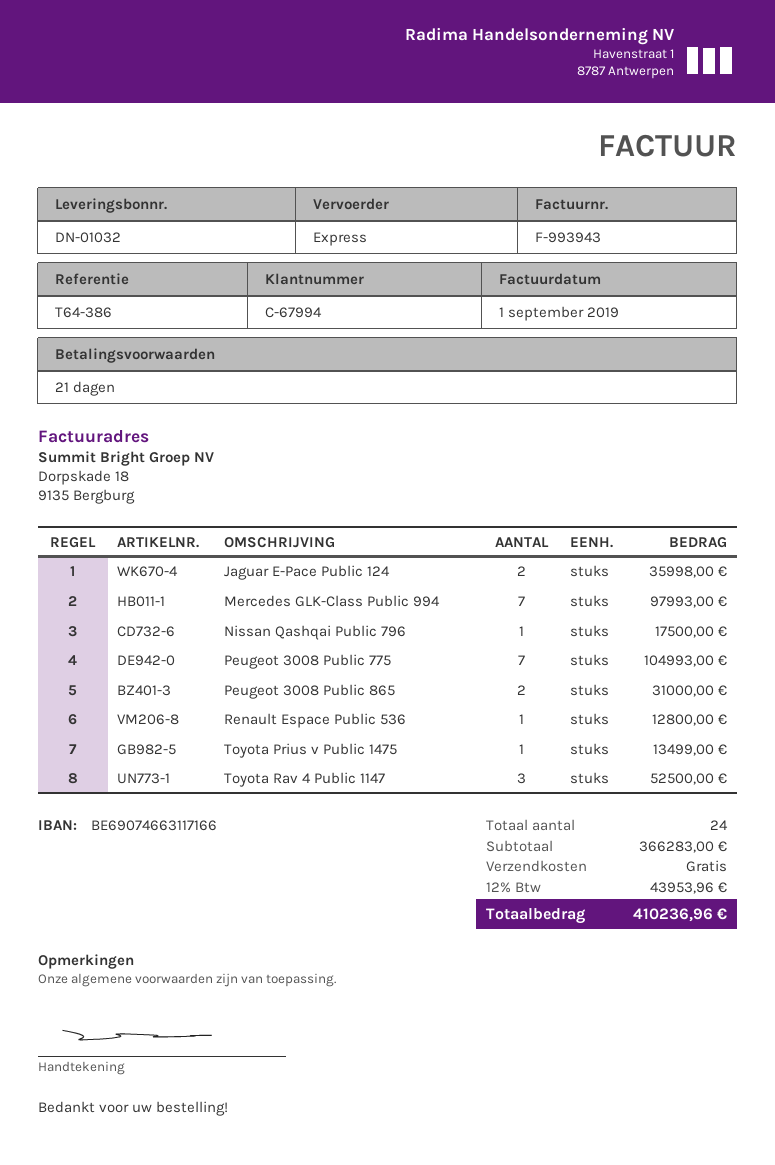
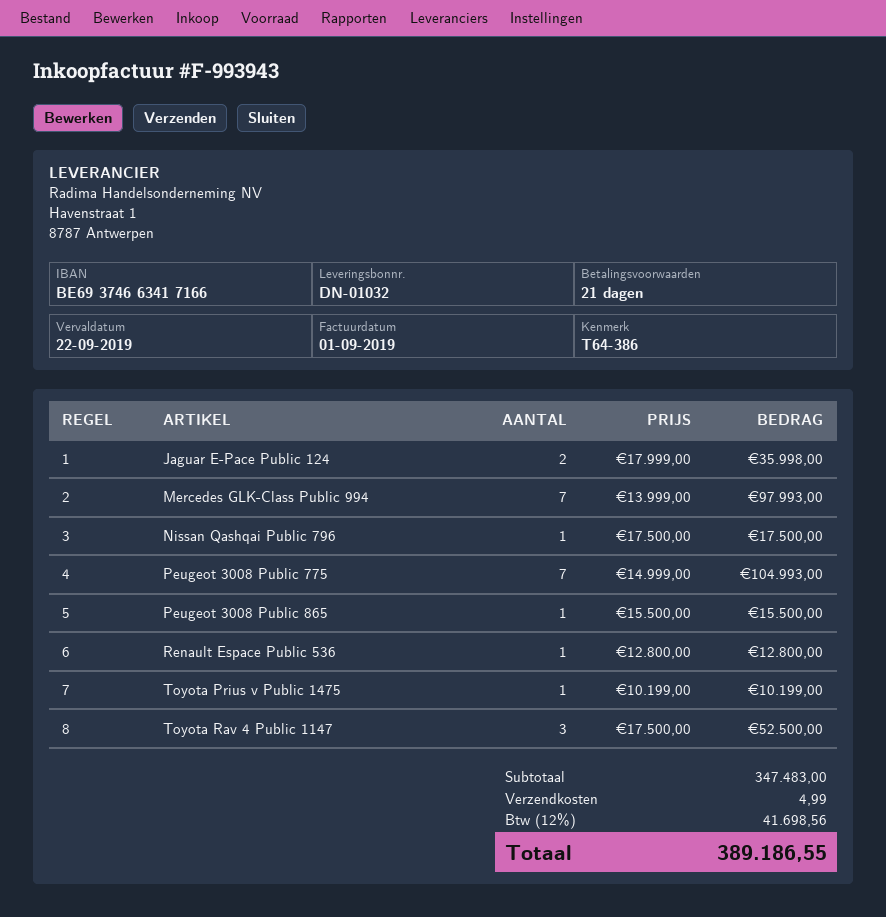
bank account: BE69074663117166 -> BE69374663417166
Peugeot 3008 Public 865: 2 for 31000.00 -> 1 for 15500.00
Toyota Prius v Public 1475: 1 for 13499.00 -> 1 for 10199.00
subtotal: 366283.00 -> 347483.00
shipping: 0.00 -> 4.99
tax: 12% = 43953.96 -> 12% = 41698.56
total: 410236.96 -> 389186.55

